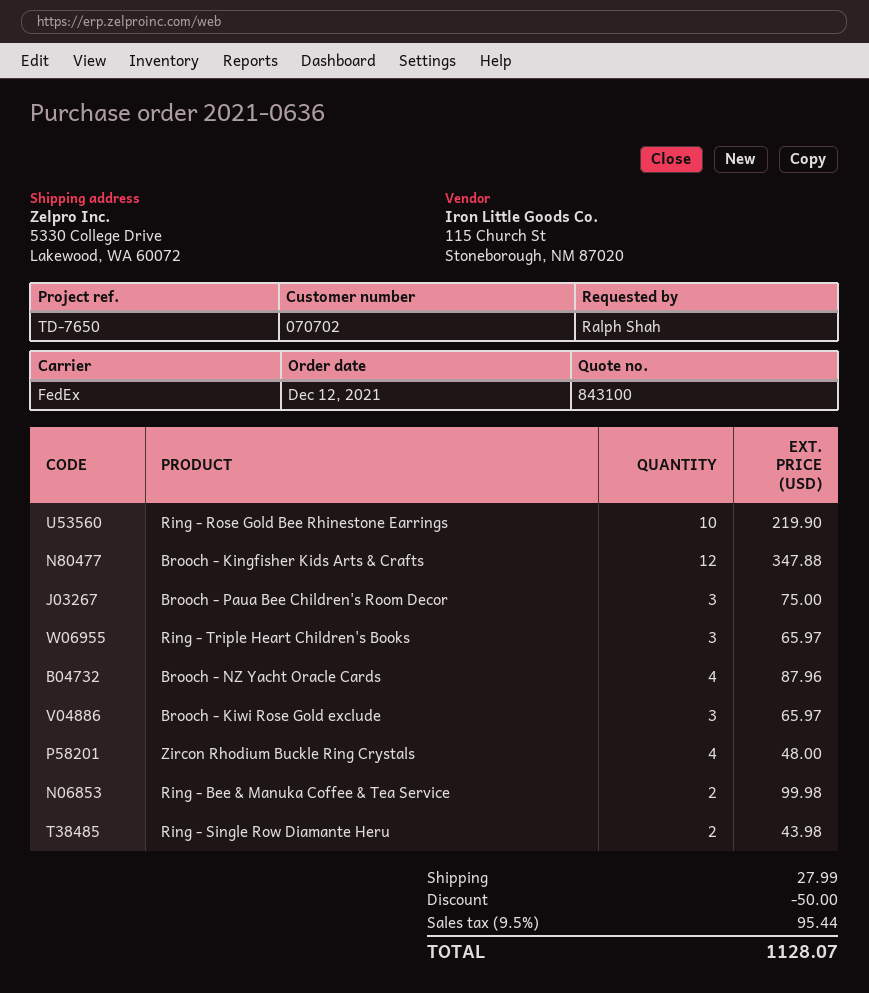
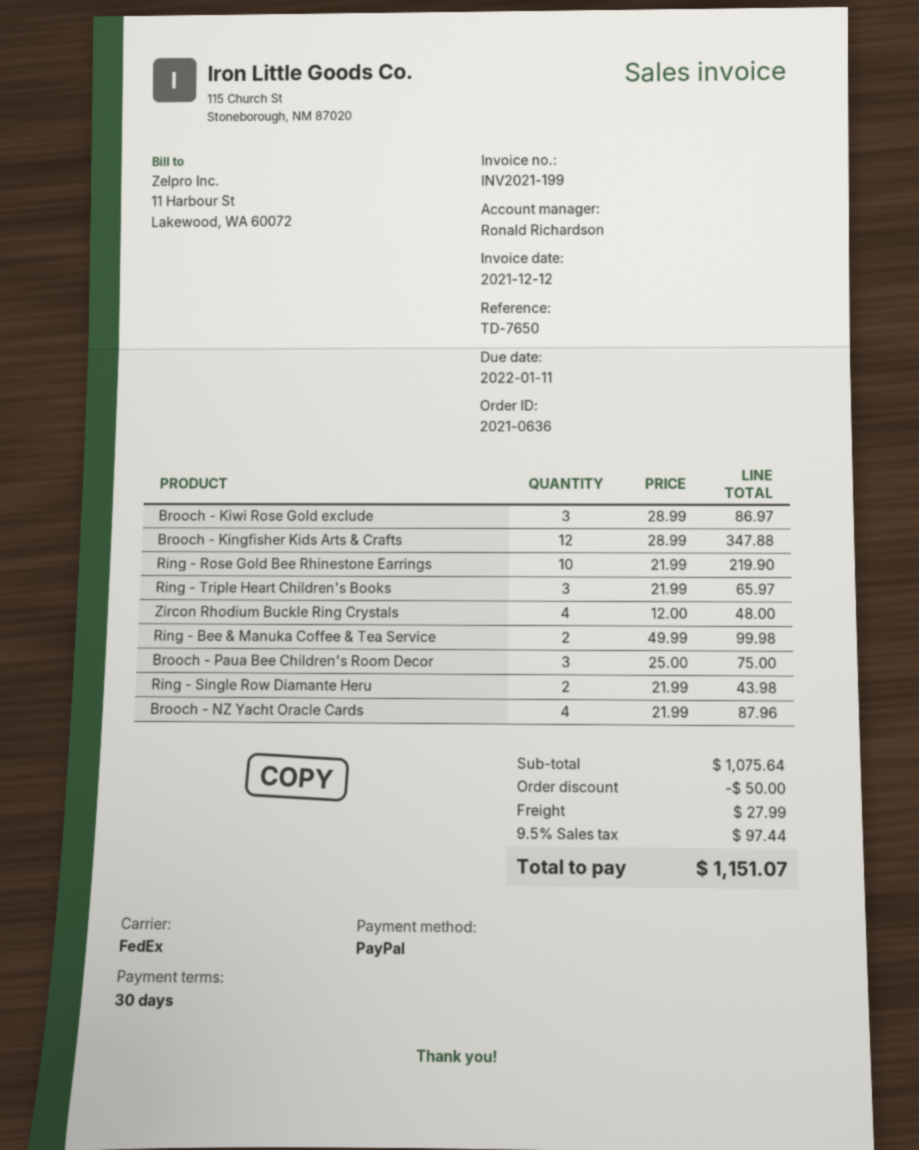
Brooch - Kiwi Rose Gold exclude: 3 for 65.97 -> 3 for 86.97
tax: 9.5% = 95.44 -> 9.5% = 97.44
total: 1128.07 -> 1151.07

